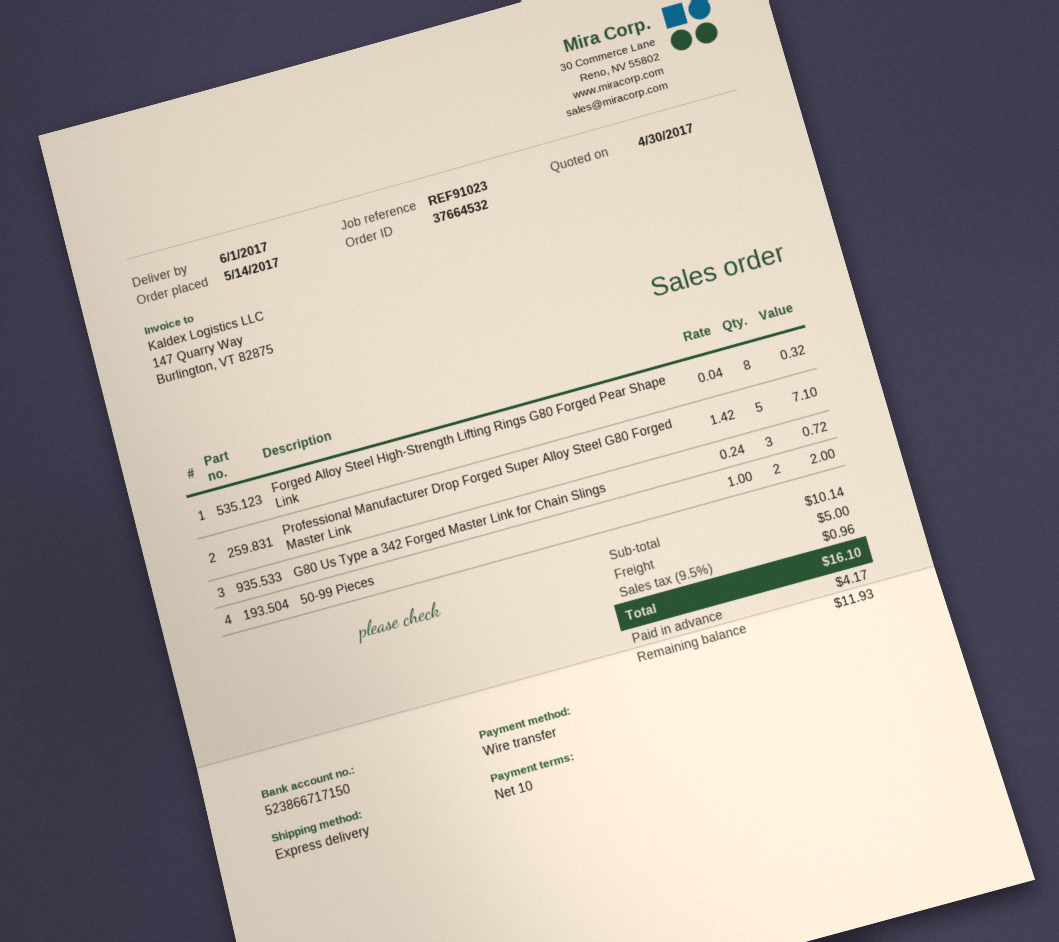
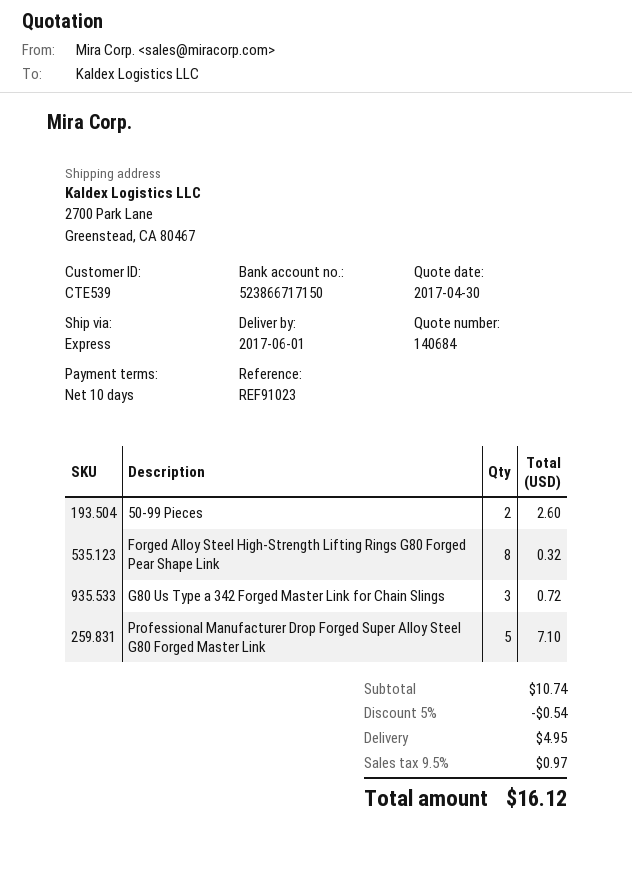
50-99 Pieces: 2 for 2.00 -> 2 for 2.60
subtotal: 10.14 -> 10.74
discount: none -> 5% = 0.54
shipping: 5.00 -> 4.95
tax: 9.5% = 0.96 -> 9.5% = 0.97
total: 16.10 -> 16.12

